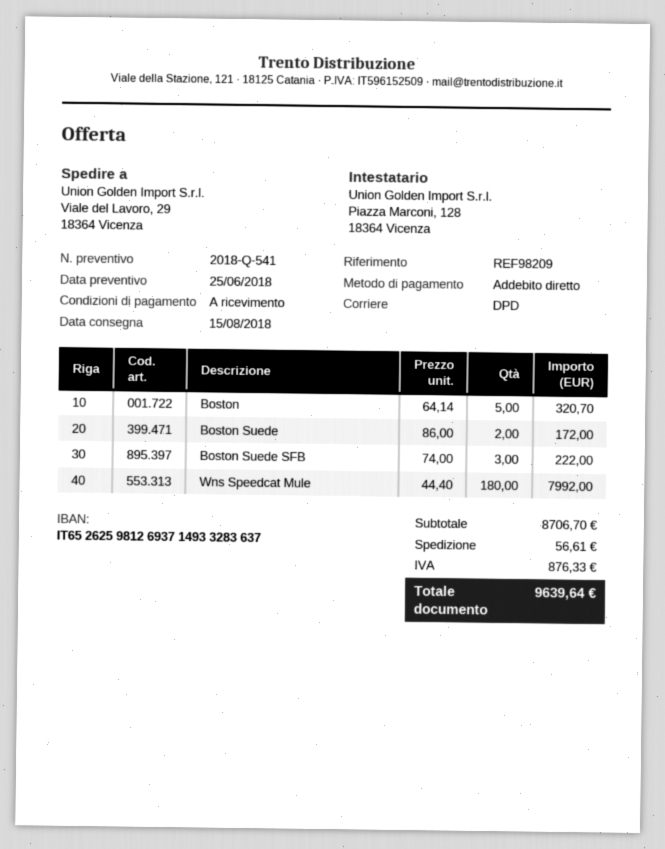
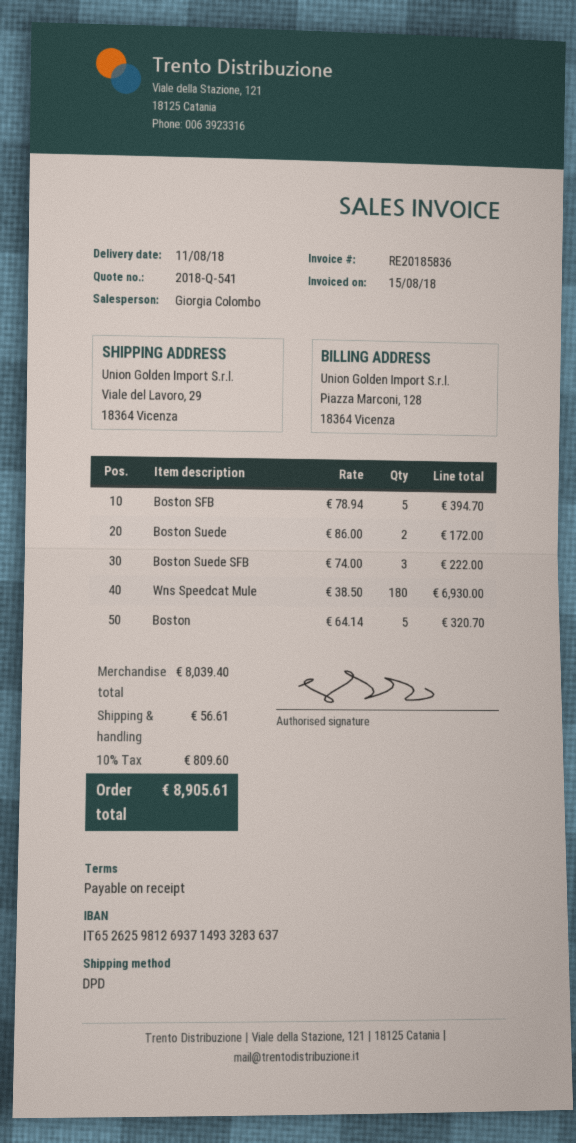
delivery date: 2018-08-15 -> 2018-08-11
Wns Speedcat Mule: 180 x 44.40 = 7992.00 -> 180 x 38.50 = 6930.00
Boston SFB: none -> 5 x 78.94 = 394.70
subtotal: 8706.70 -> 8039.40
tax: 876.33 -> 809.60
total: 9639.64 -> 8905.61

